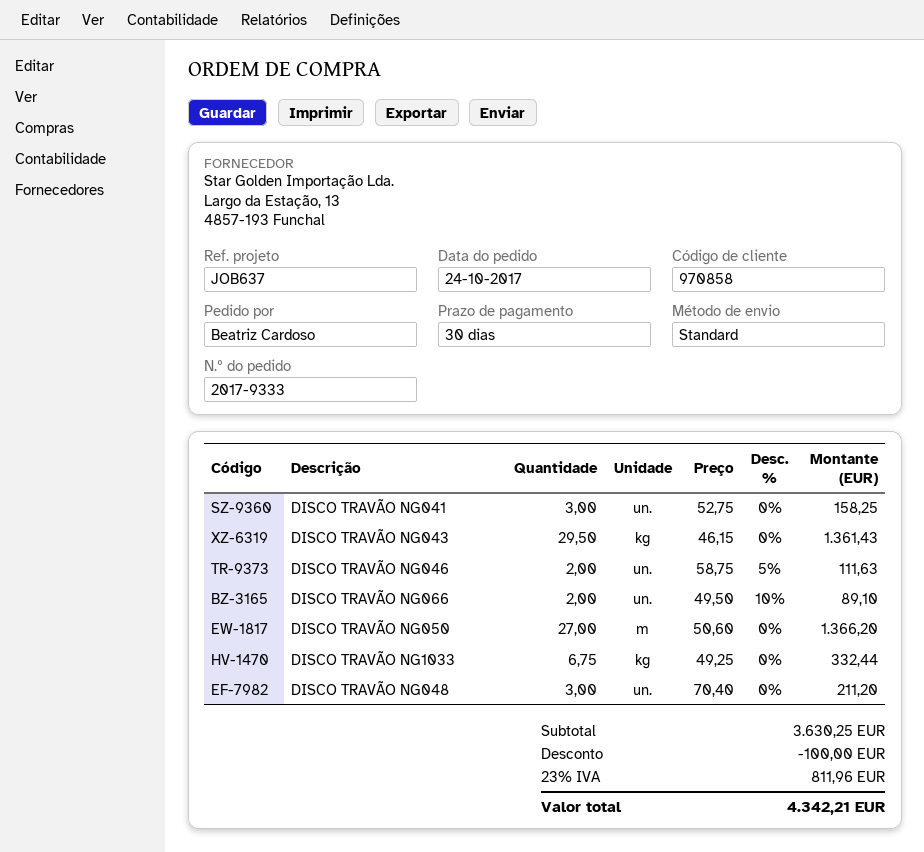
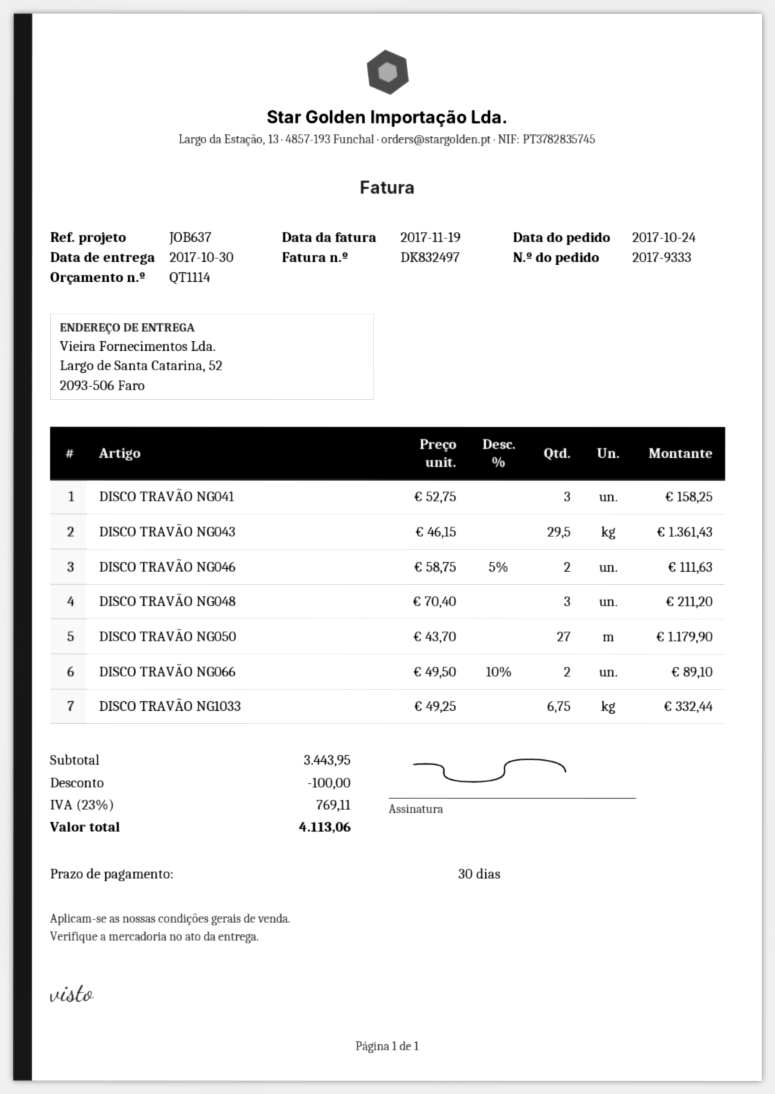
DISCO TRAVÃO NG050: 27 x 50.60 = 1366.20 -> 27 x 43.70 = 1179.90
subtotal: 3630.25 -> 3443.95
tax: 23% = 811.96 -> 23% = 769.11
total: 4342.21 -> 4113.06

